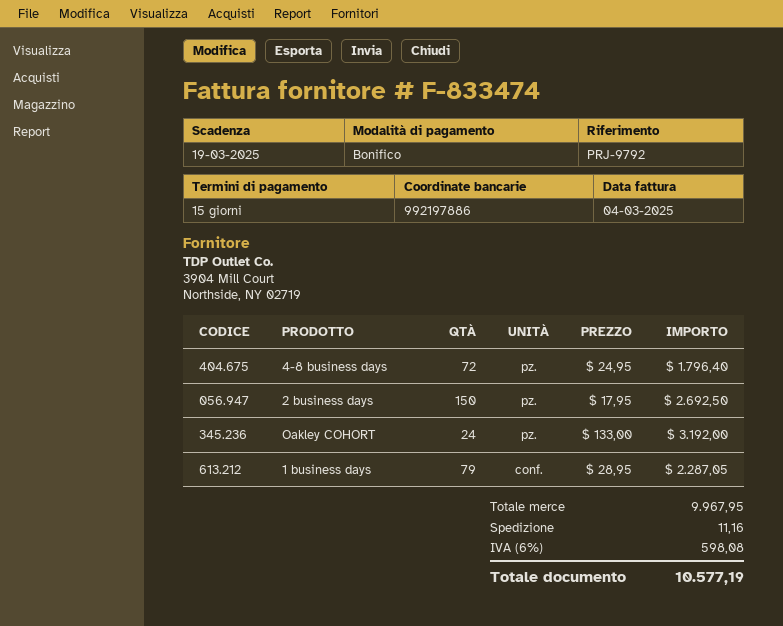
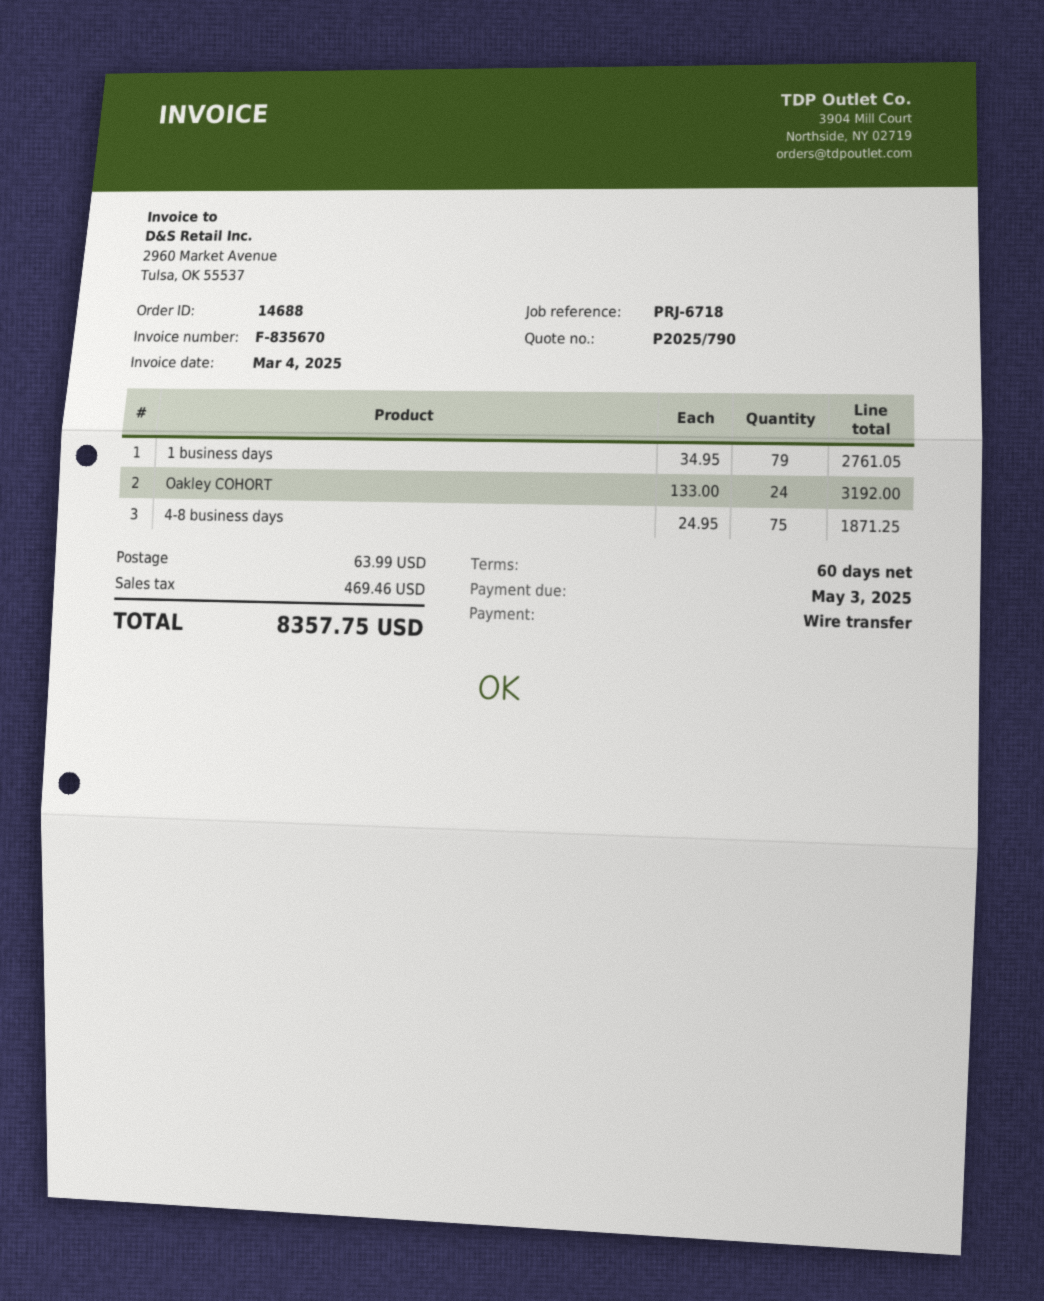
invoice number: F-833474 -> F-835670
payment terms: 15 days -> 60 days
due date: 2025-03-19 -> 2025-05-03
reference: PRJ-9792 -> PRJ-6718
4-8 business days: 72 x 24.95 = 1796.40 -> 75 x 24.95 = 1871.25
2 business days: 150 x 17.95 = 2692.50 -> none
1 business days: 79 x 28.95 = 2287.05 -> 79 x 34.95 = 2761.05
shipping: 11.16 -> 63.99
tax: 598.08 -> 469.46
total: 10577.19 -> 8357.75

